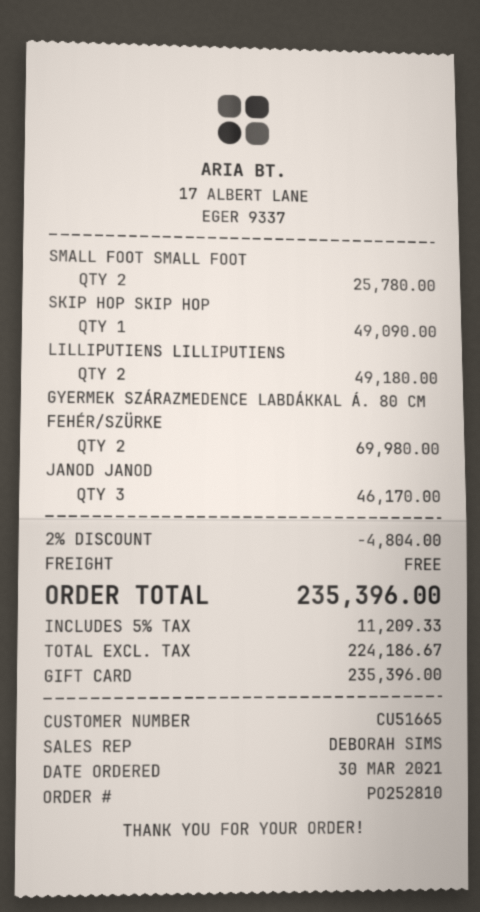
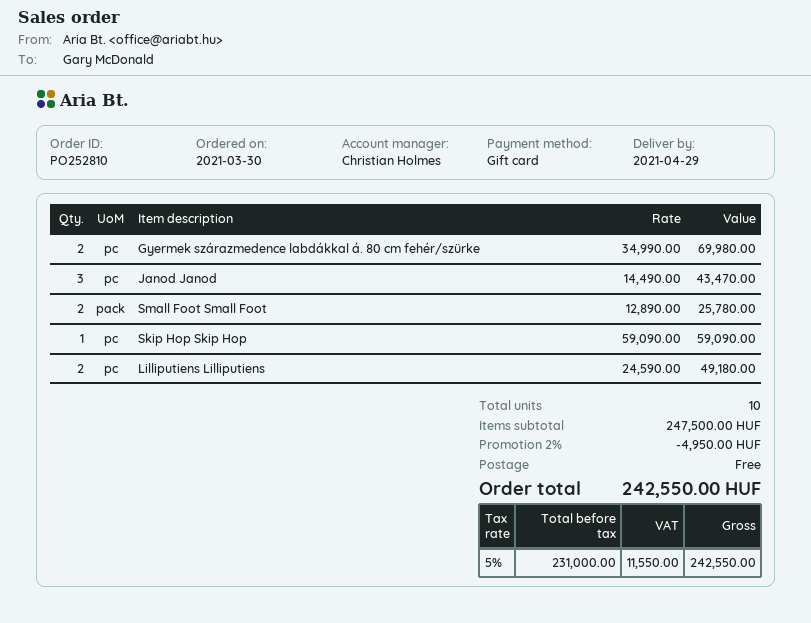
sales rep: DEBORAH SIMS -> Christian Holmes
SKIP HOP SKIP HOP: 1 for 49090.00 -> 1 for 59090.00
JANOD JANOD: 3 for 46170.00 -> 3 for 43470.00
discount: 2% = 4804.00 -> 2% = 4950.00
net: 224186.67 -> 231000.00
tax: 5% = 11209.33 -> 5% = 11550.00
total: 235396.00 -> 242550.00

